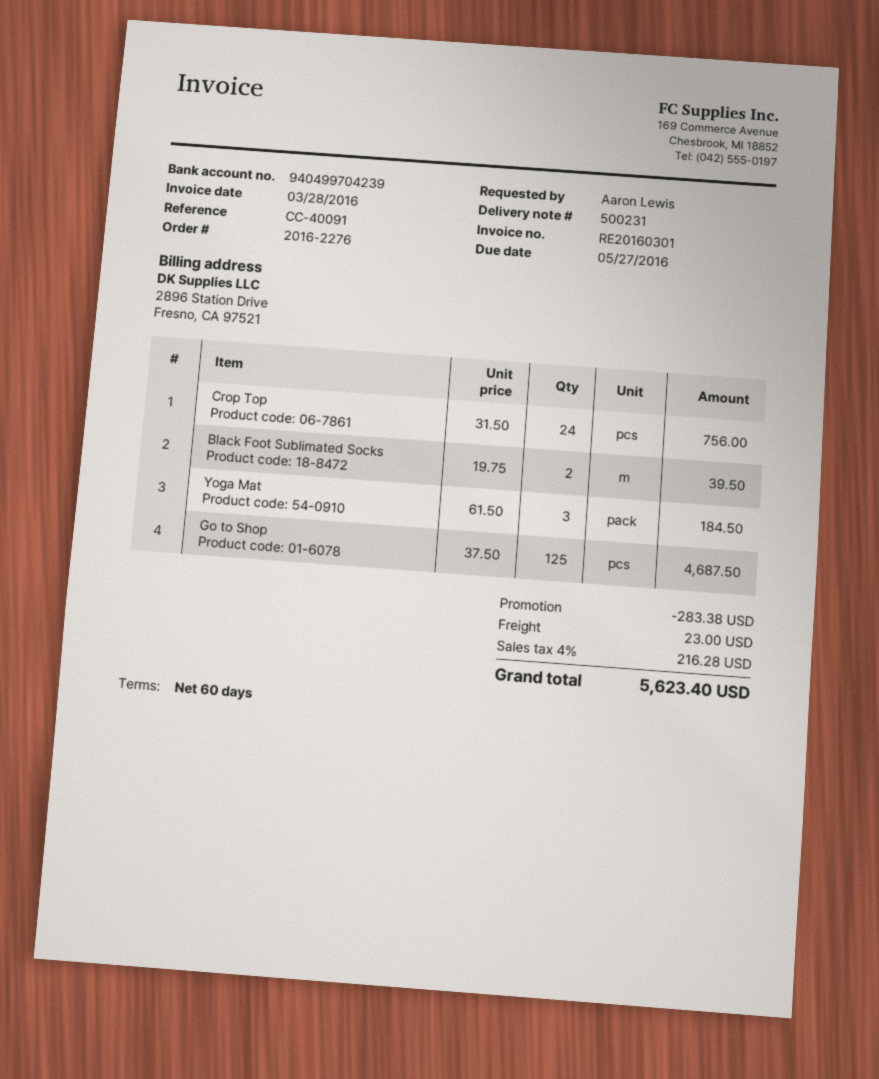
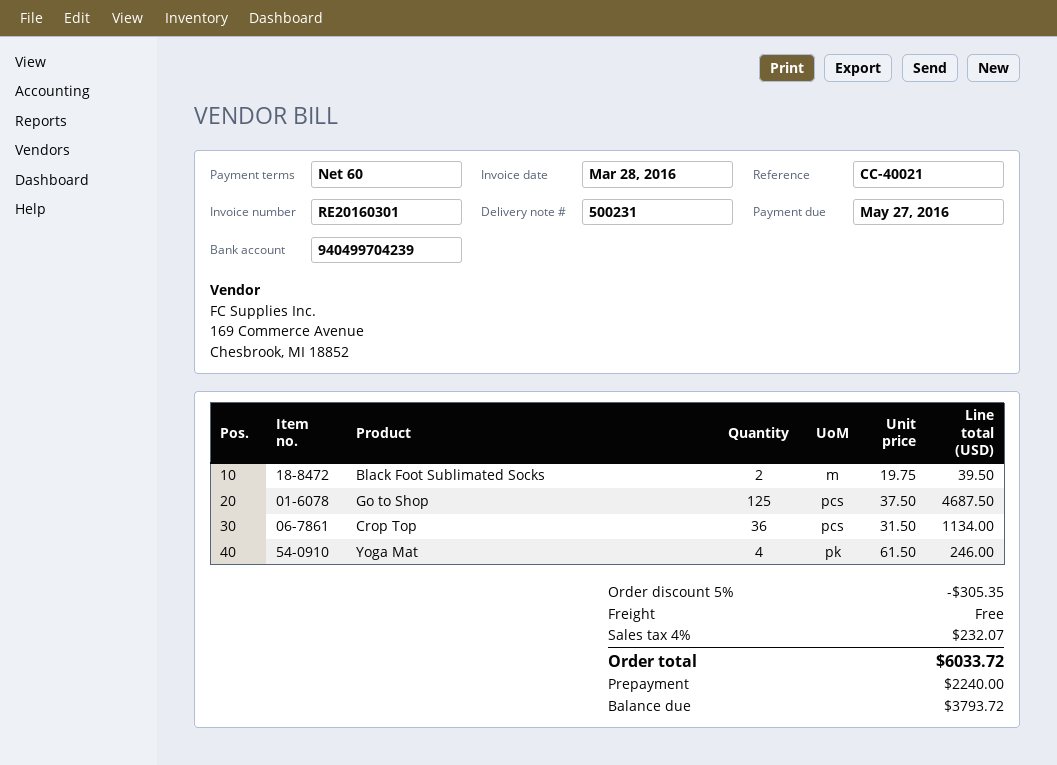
reference: CC-40091 -> CC-40021
Crop Top: 24 x 31.50 = 756.00 -> 36 x 31.50 = 1134.00
Yoga Mat: 3 x 61.50 = 184.50 -> 4 x 61.50 = 246.00
discount: 283.38 -> 305.35
shipping: 23.00 -> 0.00
tax: 4% = 216.28 -> 4% = 232.07
total: 5623.40 -> 6033.72

